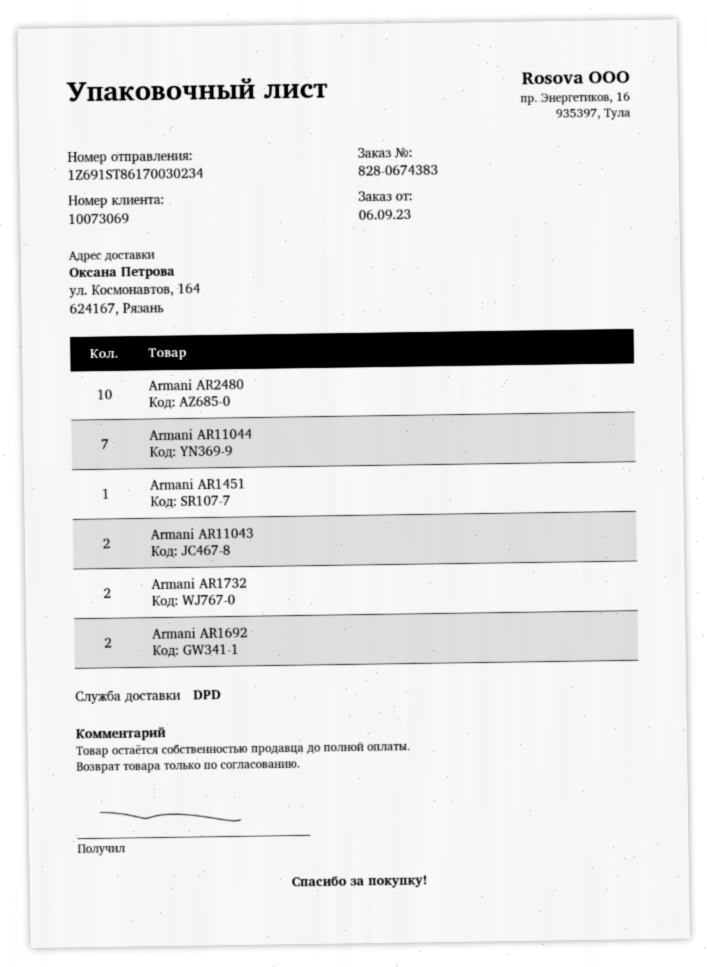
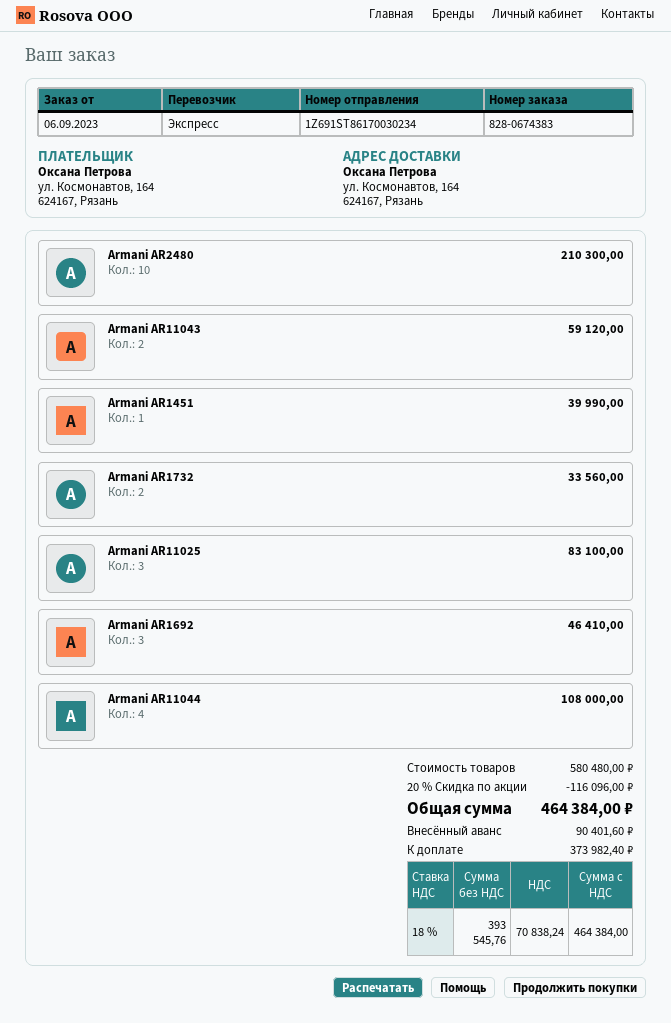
shipping method: DPD -> express
Armani AR11044: 7 -> 4
Armani AR1692: 2 -> 3
Armani AR11025: none -> 3

